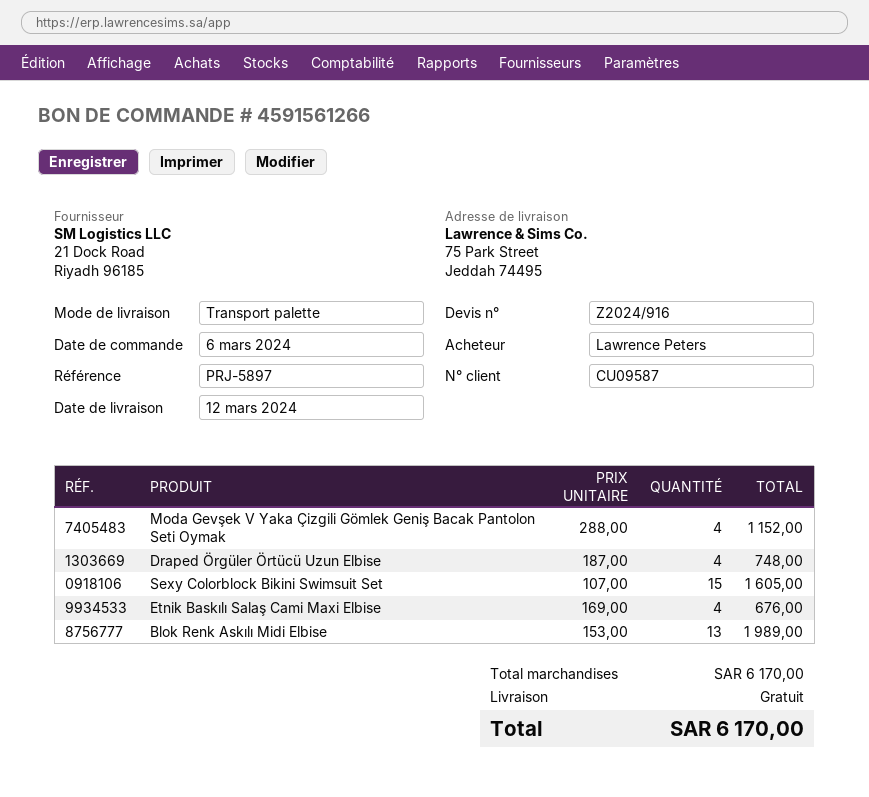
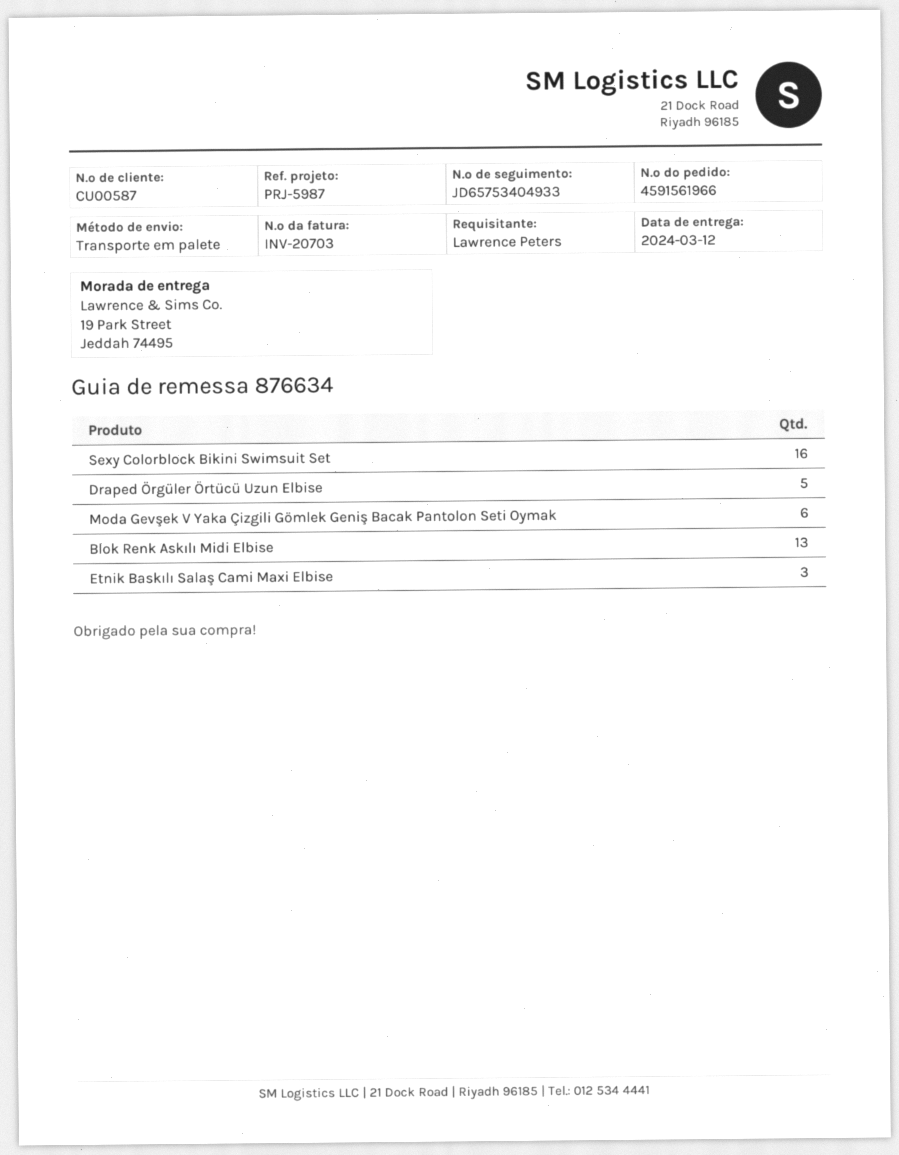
order number: 4591561266 -> 4591561966
customer number: CU09587 -> CU00587
reference: PRJ-5897 -> PRJ-5987
ship to: 75 Park Street, Jeddah 74495 -> 19 Park Street, Jeddah 74495
Moda Gevşek V Yaka Çizgili Gömlek Geniş Bacak Pantolon Seti Oymak: 4 -> 6
Draped Örgüler Örtücü Uzun Elbise: 4 -> 5
Sexy Colorblock Bikini Swimsuit Set: 15 -> 16
Etnik Baskılı Salaş Cami Maxi Elbise: 4 -> 3

